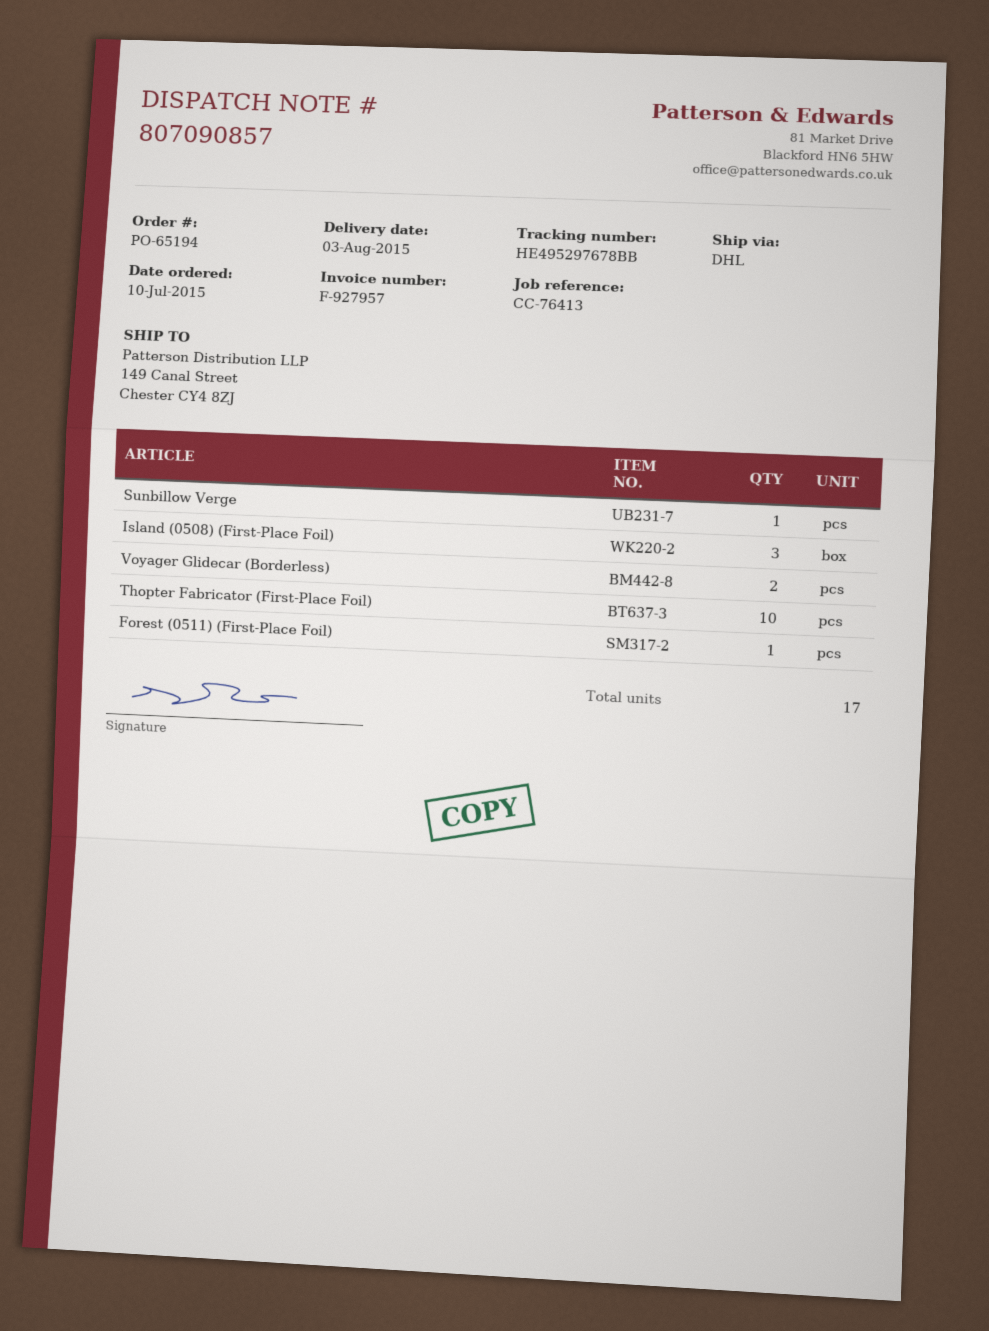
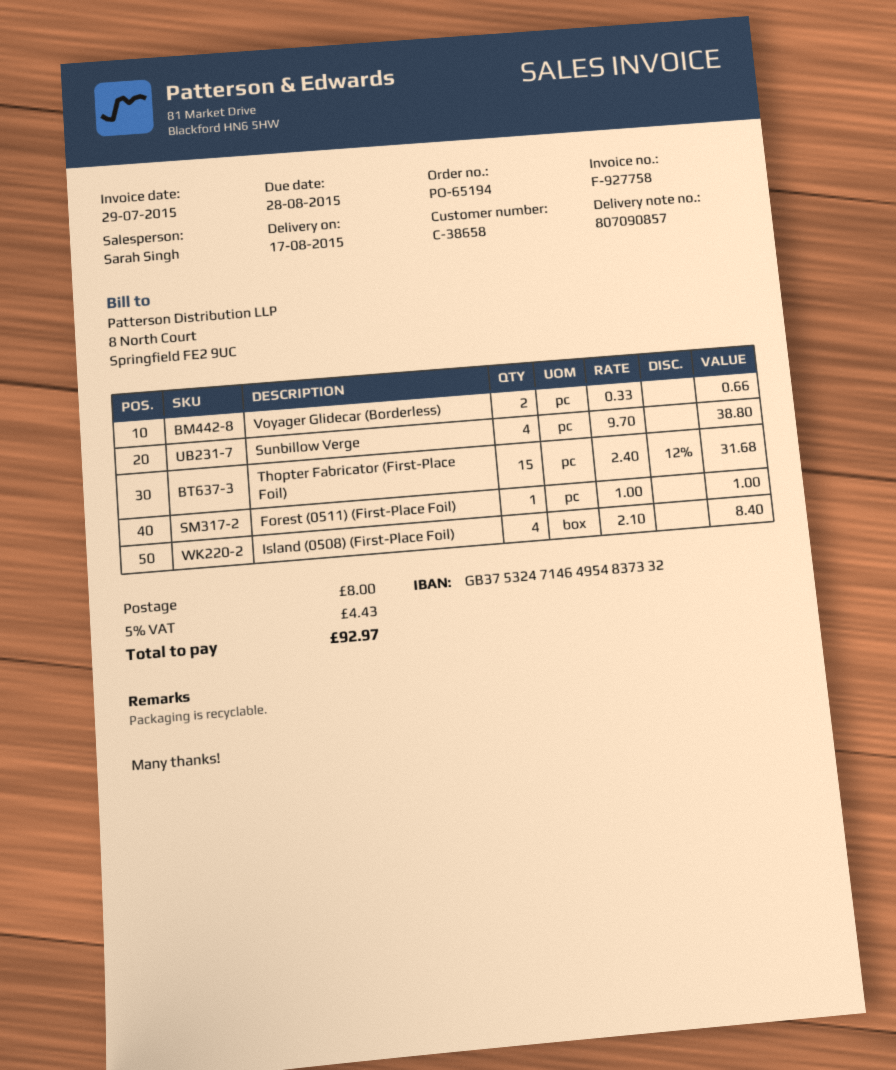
delivery date: 2015-08-03 -> 2015-08-17
invoice number: F-927957 -> F-927758
Sunbillow Verge: 1 -> 4
Island (0508) (First-Place Foil): 3 -> 4
Thopter Fabricator (First-Place Foil): 10 -> 15

